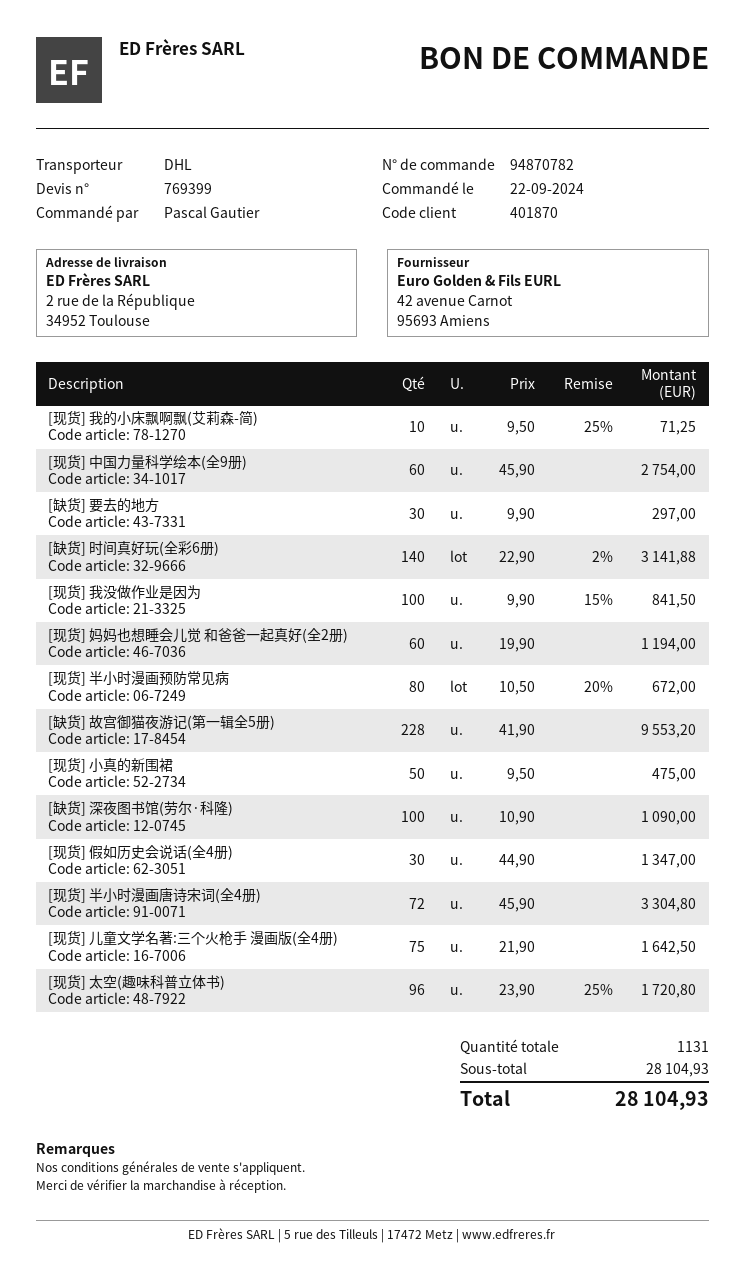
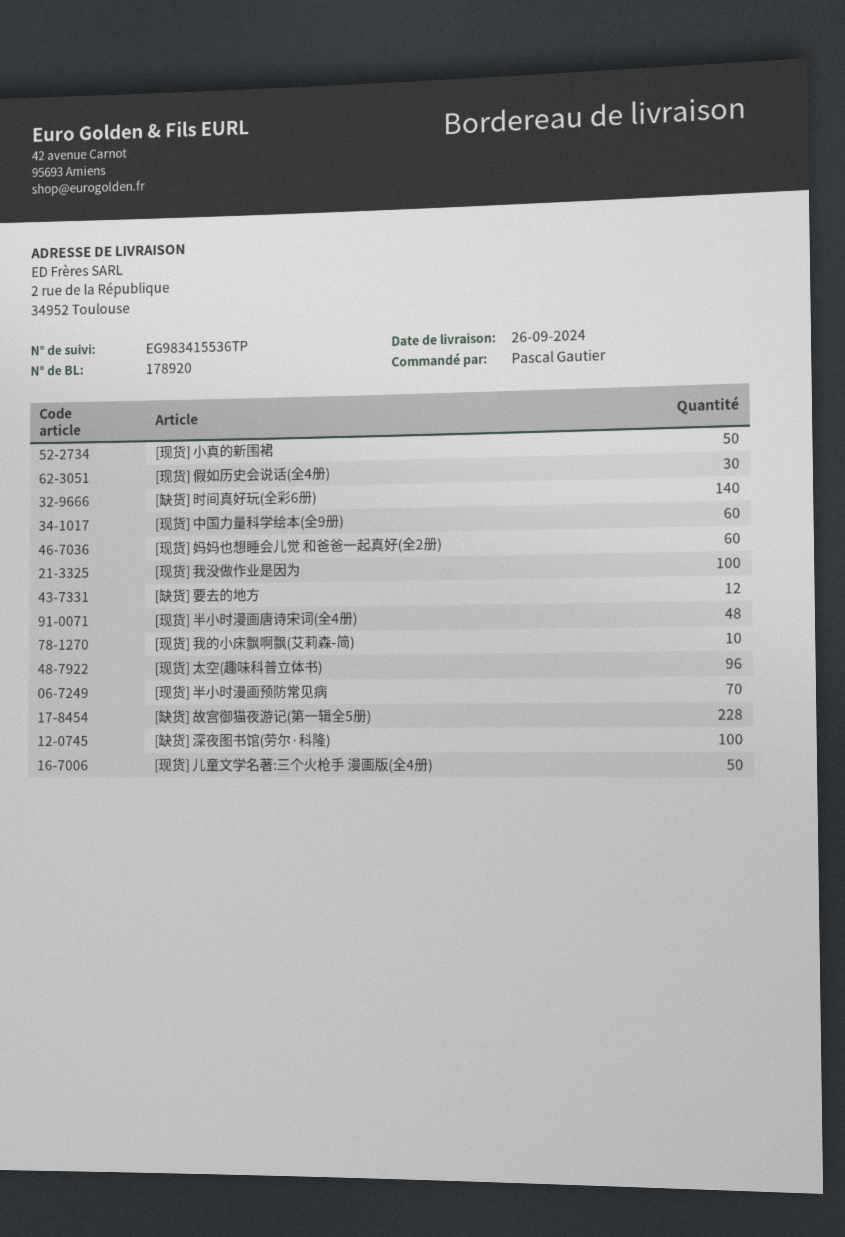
[缺货] 要去的地方: 30 -> 12
[现货] 半小时漫画预防常见病: 80 -> 70
[现货] 半小时漫画唐诗宋词(全4册): 72 -> 48
[现货] 儿童文学名著:三个火枪手 漫画版(全4册): 75 -> 50

